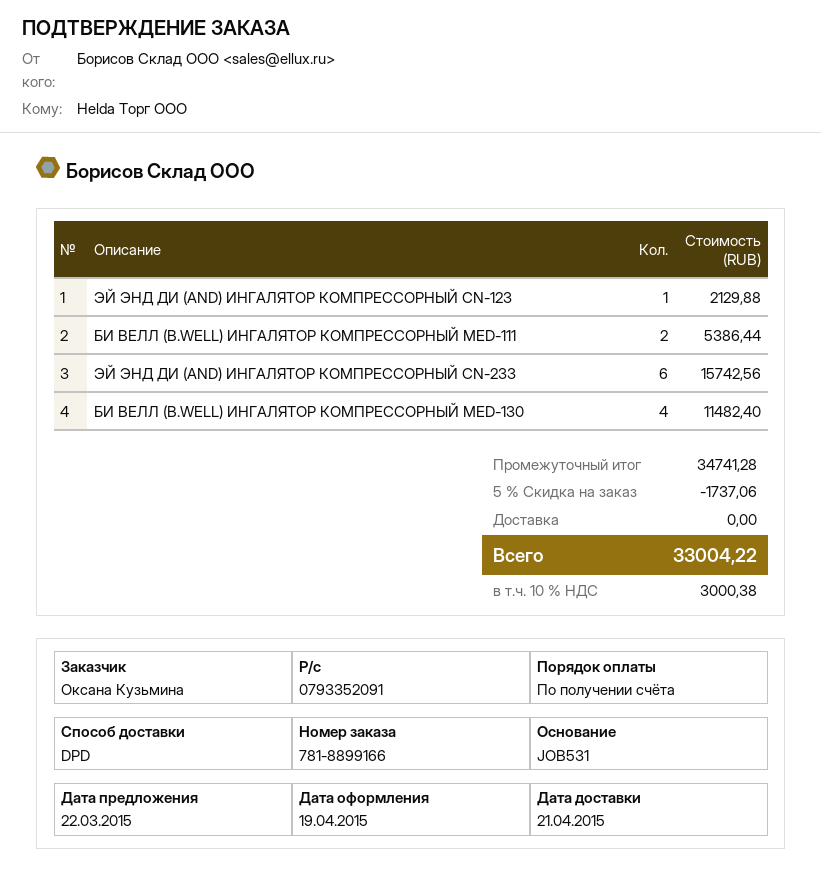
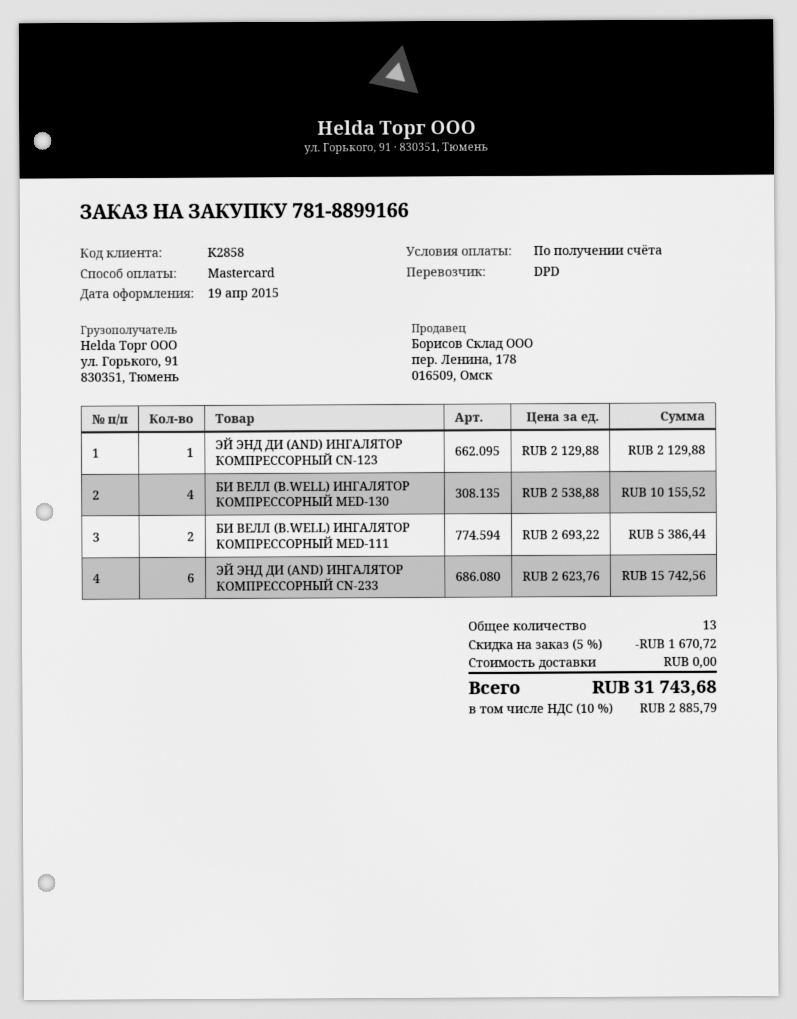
БИ ВЕЛЛ (B.WELL) ИНГАЛЯТОР КОМПРЕССОРНЫЙ MED-130: 4 for 11482.40 -> 4 for 10155.52
discount: 5% = 1737.06 -> 5% = 1670.72
tax: 10% = 3000.38 -> 10% = 2885.79
total: 33004.22 -> 31743.68

